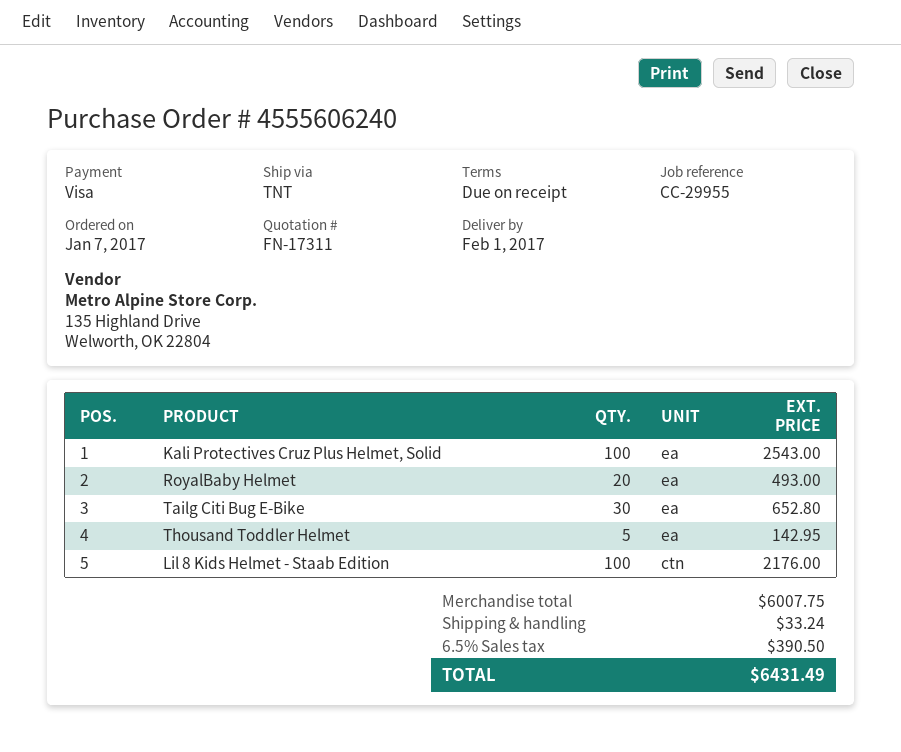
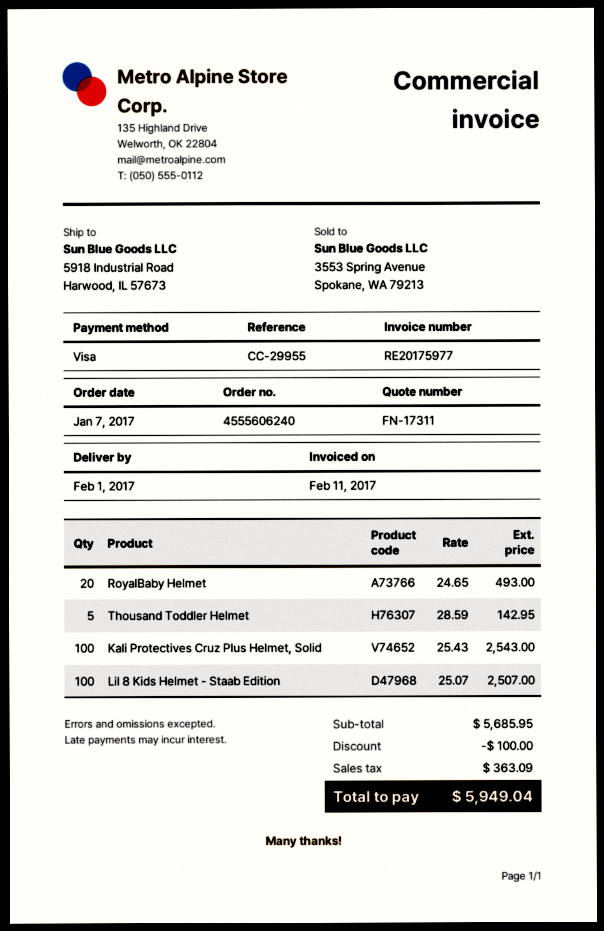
Tailg Citi Bug E-Bike: 30 for 652.80 -> none
Lil 8 Kids Helmet - Staab Edition: 100 for 2176.00 -> 100 for 2507.00
subtotal: 6007.75 -> 5685.95
discount: none -> 100.00
shipping: 33.24 -> none
tax: 390.50 -> 363.09
total: 6431.49 -> 5949.04

